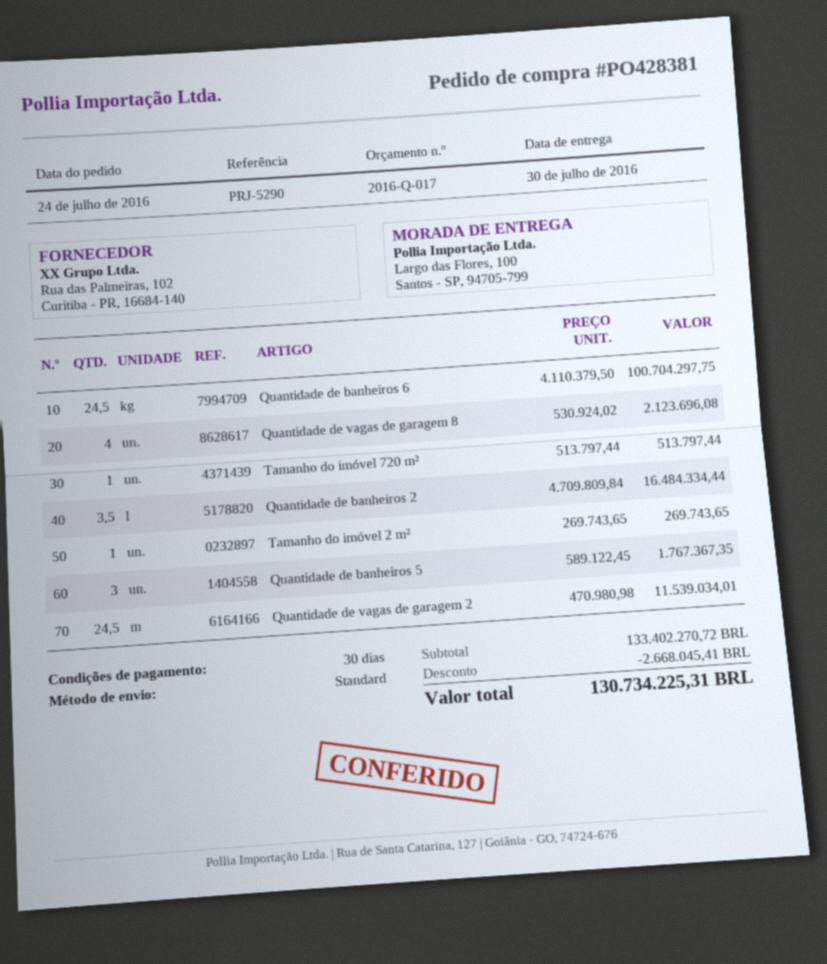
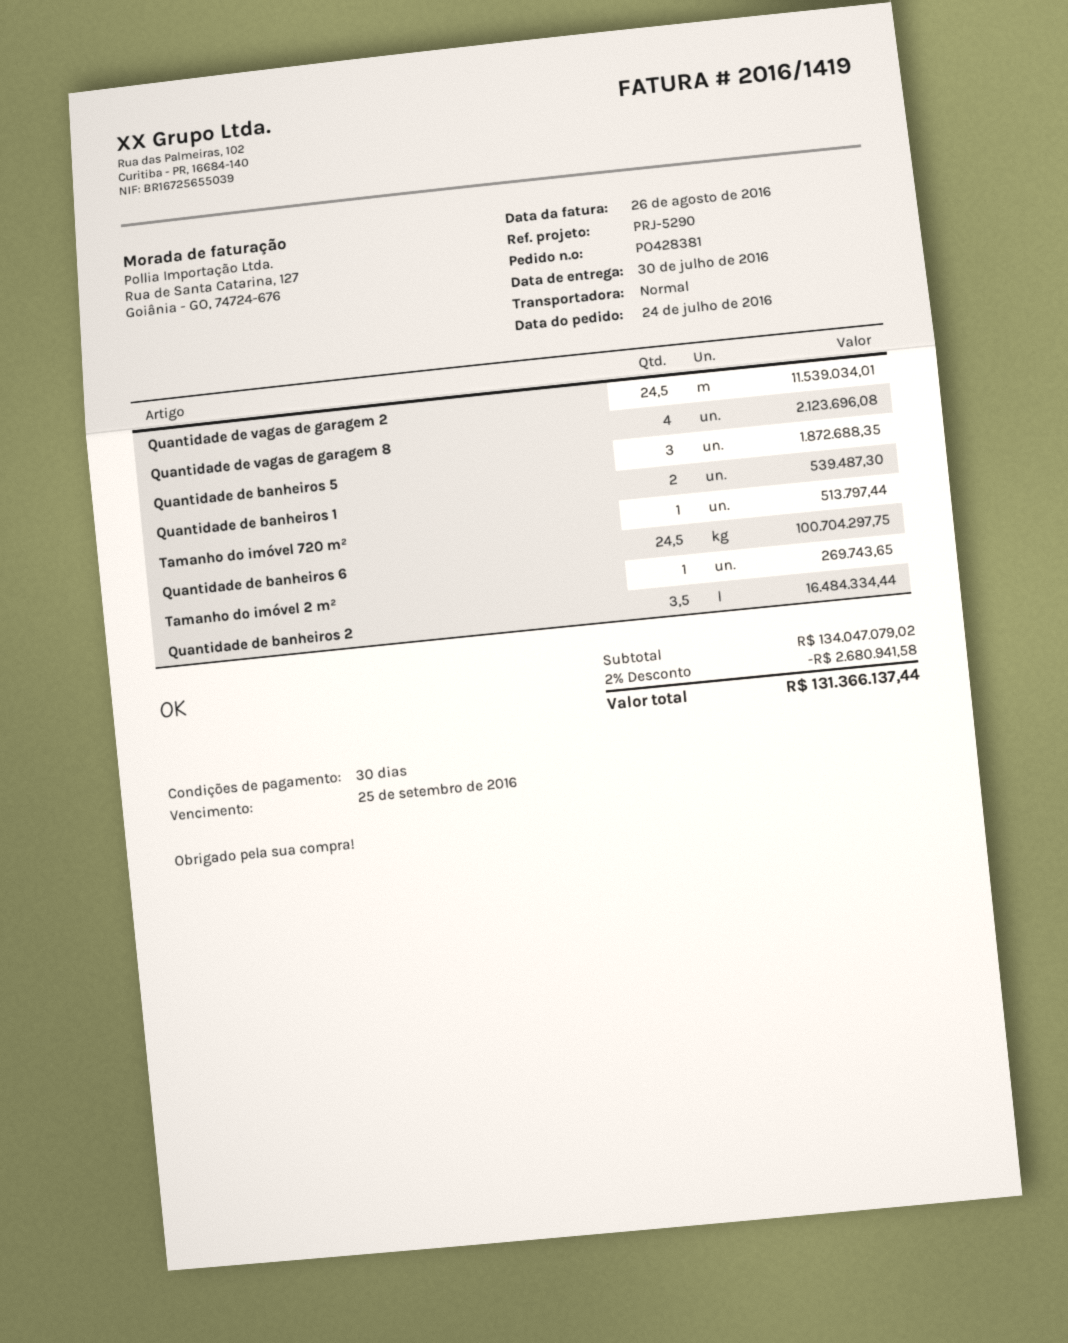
Quantidade de banheiros 5: 3 for 1767367.35 -> 3 for 1872688.35
Quantidade de banheiros 1: none -> 2 for 539487.30
subtotal: 133402270.72 -> 134047079.02
discount: 2668045.41 -> 2680941.58
total: 130734225.31 -> 131366137.44

